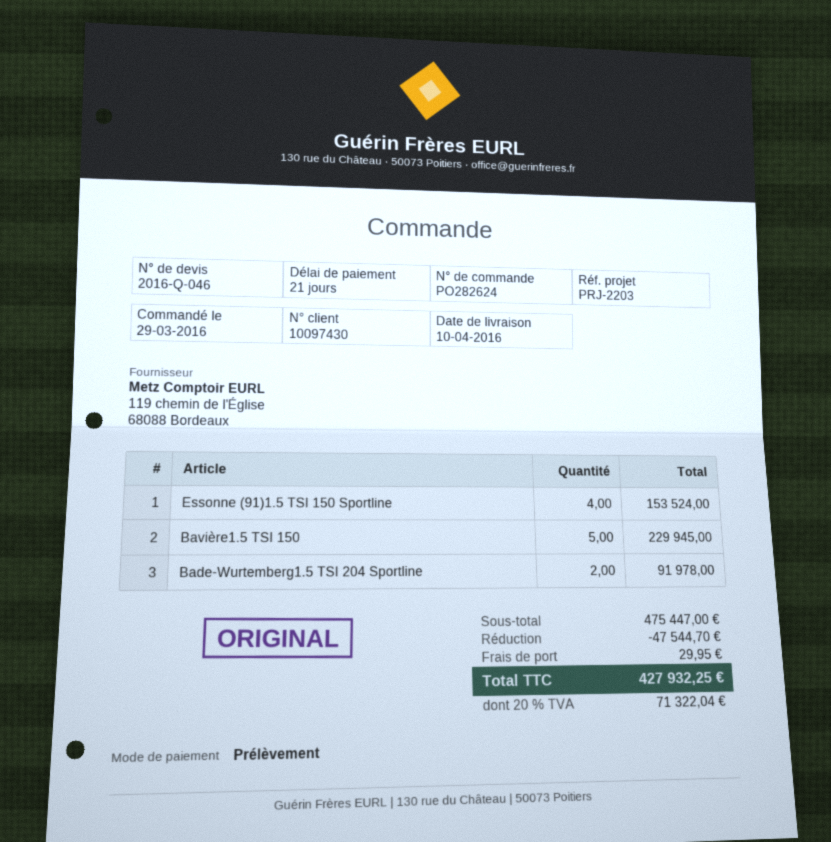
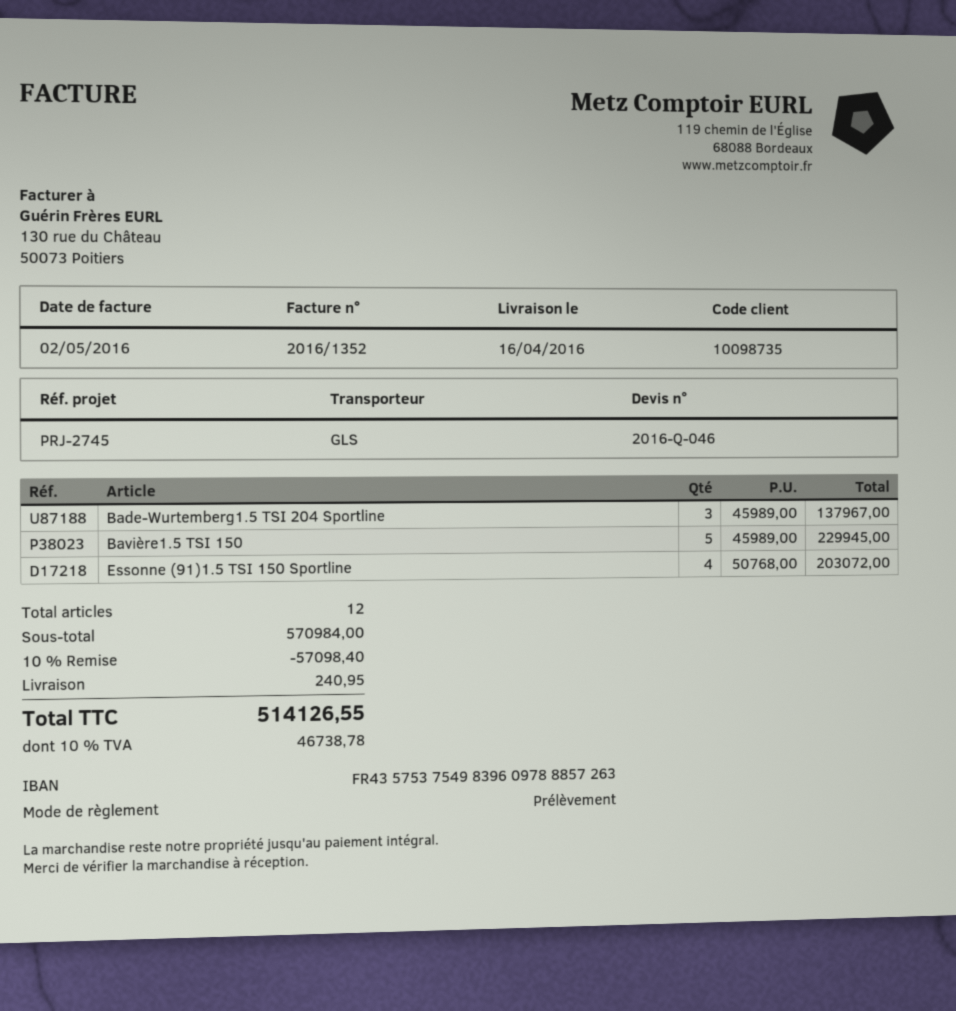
delivery date: 2016-04-10 -> 2016-04-16
customer number: 10097430 -> 10098735
reference: PRJ-2203 -> PRJ-2745
Essonne (91)1.5 TSI 150 Sportline: 4 for 153524.00 -> 4 for 203072.00
Bade-Wurtemberg1.5 TSI 204 Sportline: 2 for 91978.00 -> 3 for 137967.00
subtotal: 475447.00 -> 570984.00
discount: 47544.70 -> 57098.40
shipping: 29.95 -> 240.95
tax: 20% = 71322.04 -> 10% = 46738.78
total: 427932.25 -> 514126.55

